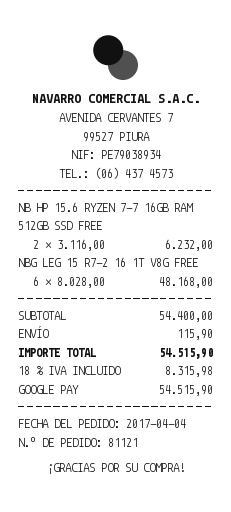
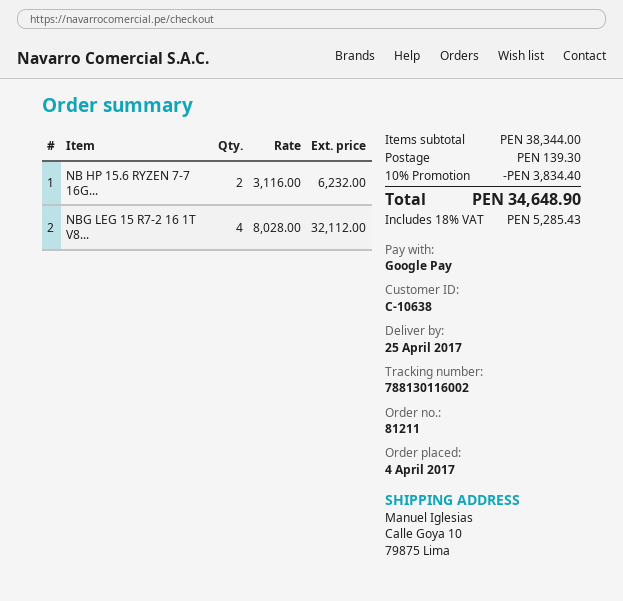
order number: 81121 -> 81211
NBG LEG 15 R7-2 16 1T V8G FREE: 6 x 8028.00 = 48168.00 -> 4 x 8028.00 = 32112.00
subtotal: 54400.00 -> 38344.00
discount: none -> 10% = 3834.40
shipping: 115.90 -> 139.30
tax: 18% = 8315.98 -> 18% = 5285.43
total: 54515.90 -> 34648.90

